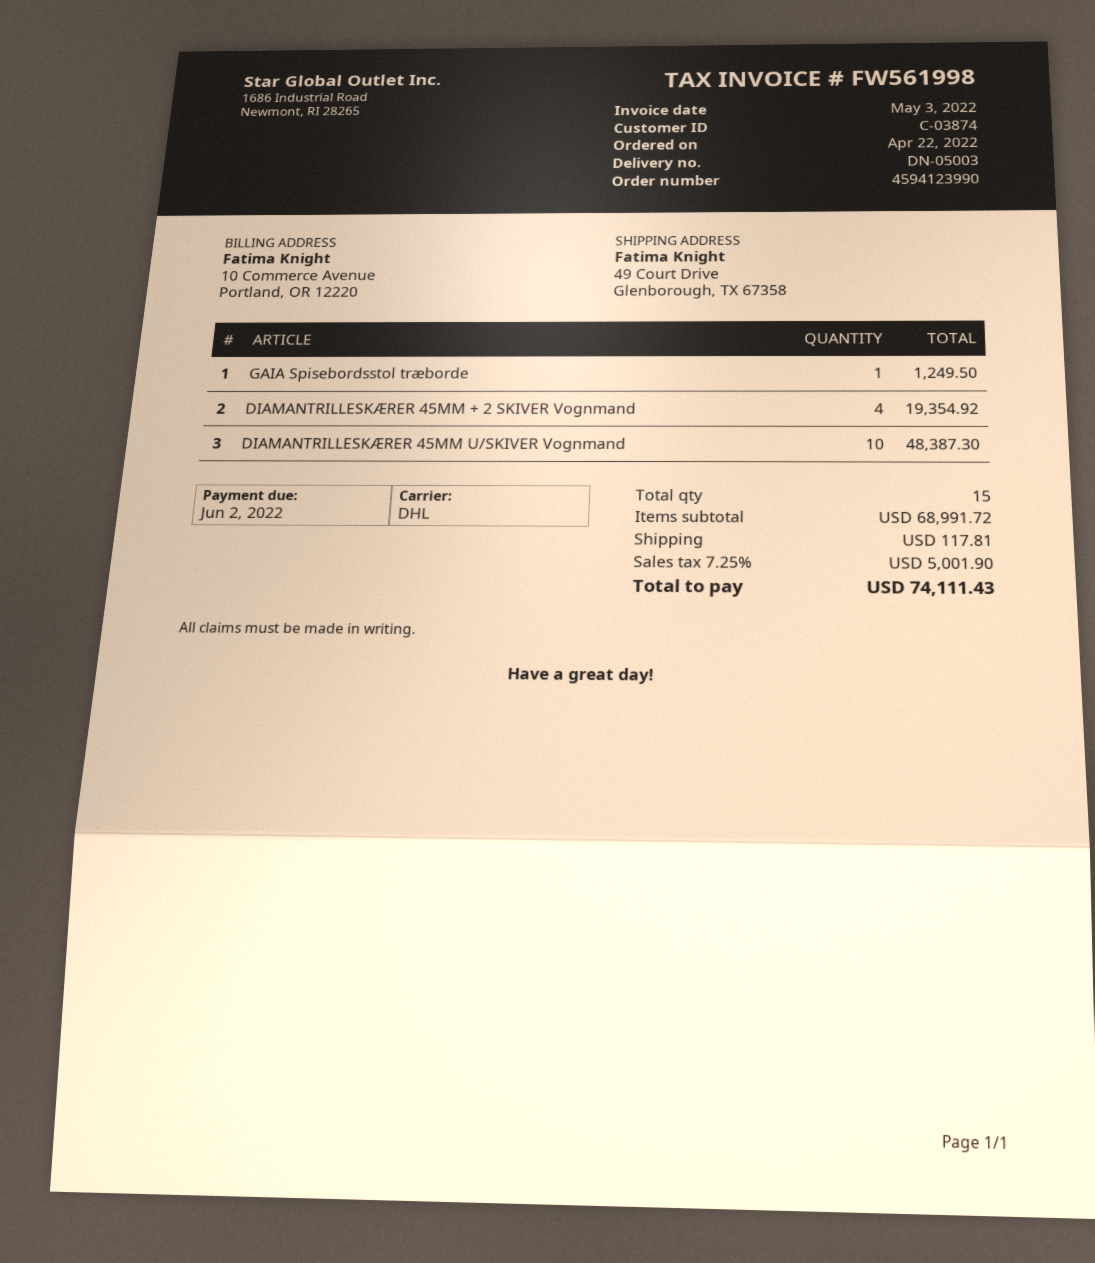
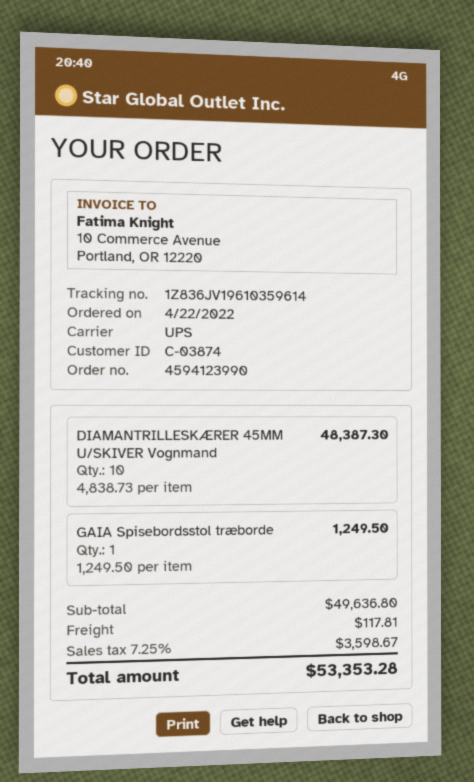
shipping method: DHL -> UPS
DIAMANTRILLESKÆRER 45MM + 2 SKIVER Vognmand: 4 for 19354.92 -> none
subtotal: 68991.72 -> 49636.80
tax: 7.25% = 5001.90 -> 7.25% = 3598.67
total: 74111.43 -> 53353.28

